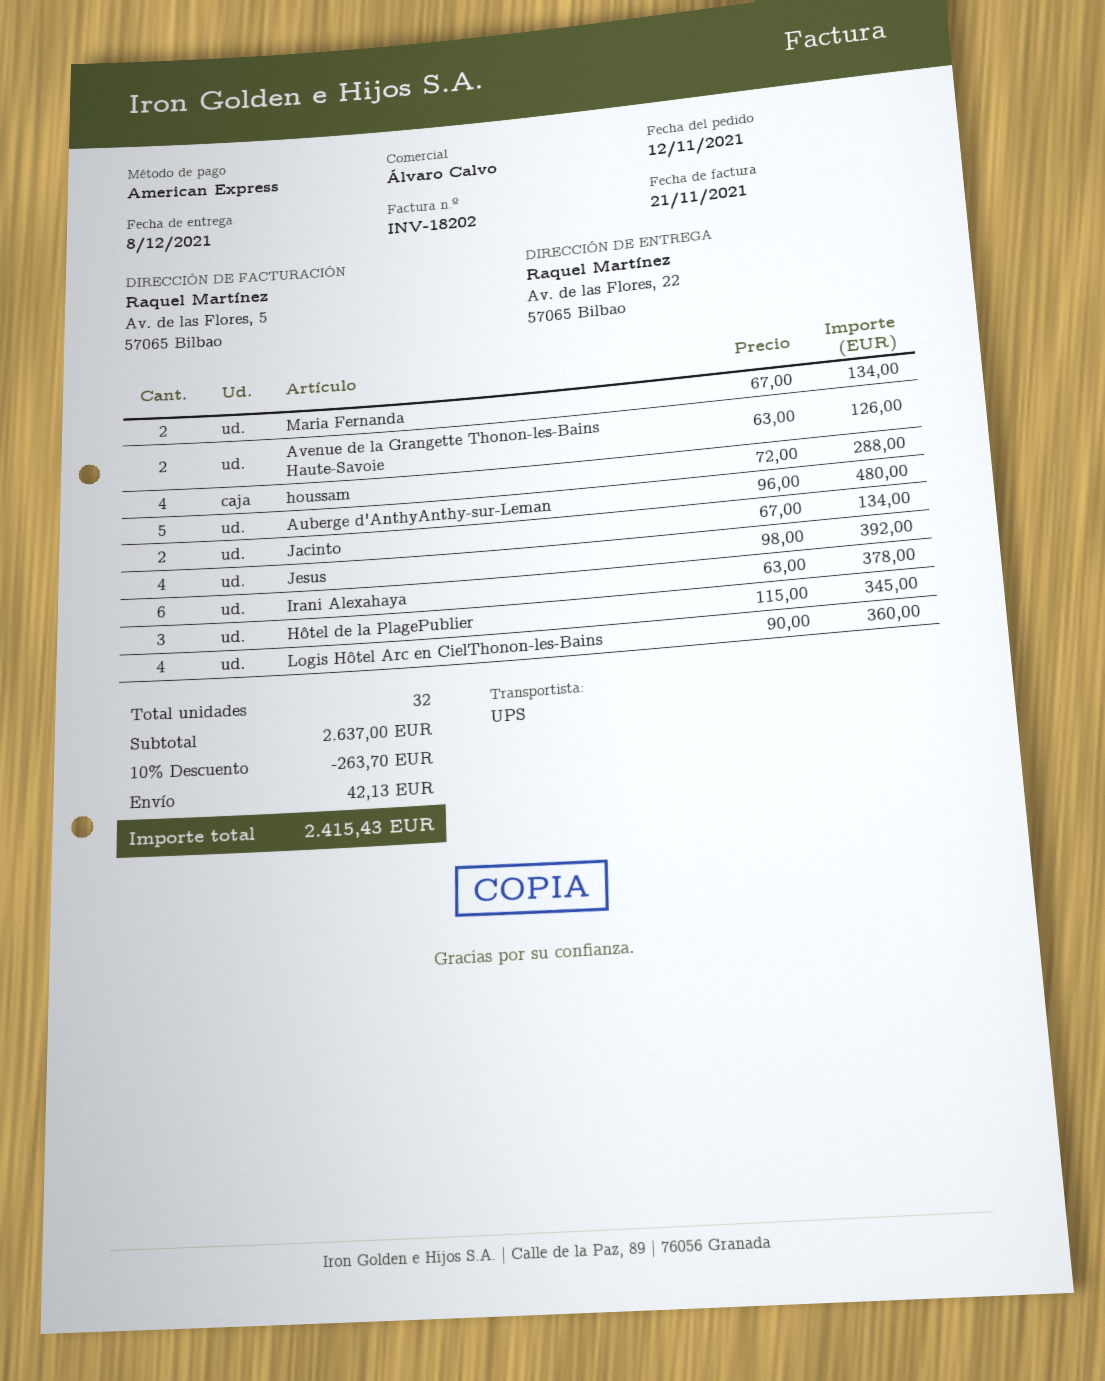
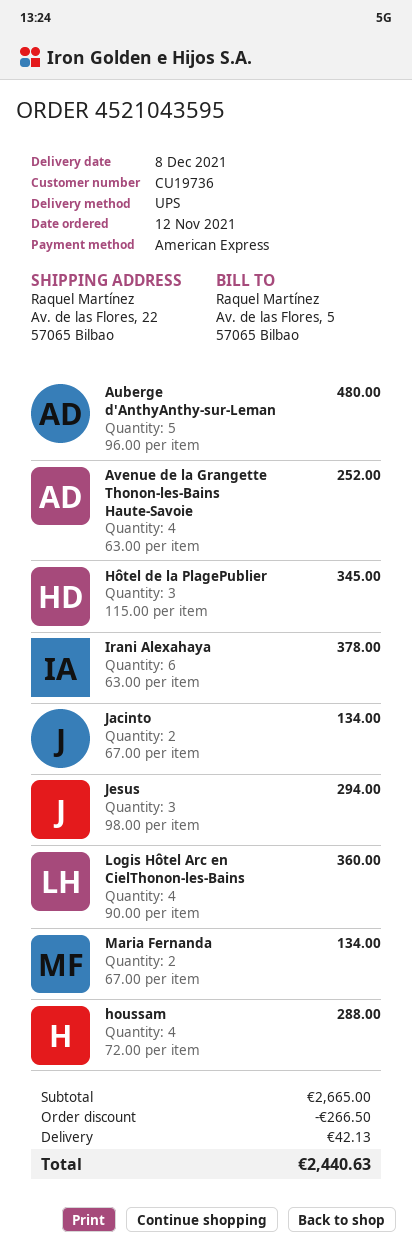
Avenue de la Grangette Thonon-les-Bains Haute-Savoie: 2 x 63.00 = 126.00 -> 4 x 63.00 = 252.00
Jesus: 4 x 98.00 = 392.00 -> 3 x 98.00 = 294.00
subtotal: 2637.00 -> 2665.00
discount: 263.70 -> 266.50
total: 2415.43 -> 2440.63

